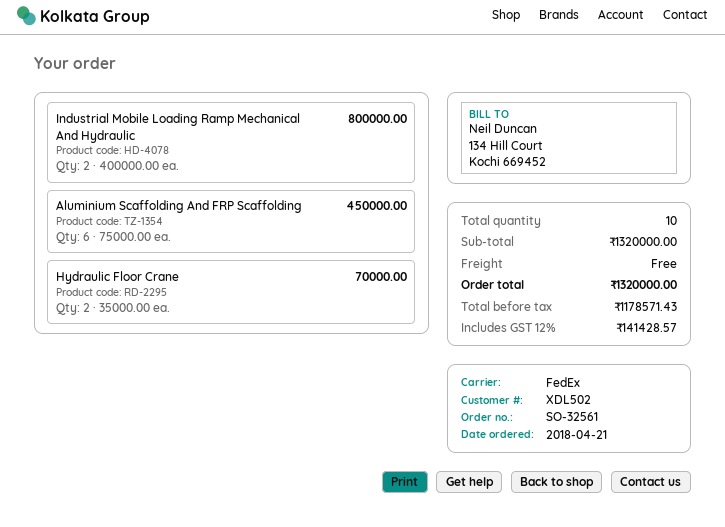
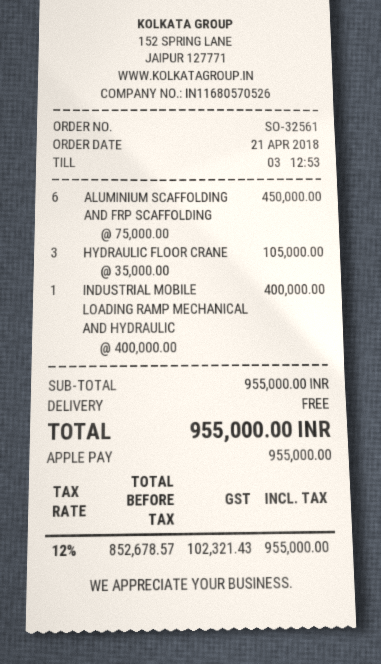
Industrial Mobile Loading Ramp Mechanical And Hydraulic: 2 x 400000.00 = 800000.00 -> 1 x 400000.00 = 400000.00
Hydraulic Floor Crane: 2 x 35000.00 = 70000.00 -> 3 x 35000.00 = 105000.00
subtotal: 1320000.00 -> 955000.00
net: 1178571.43 -> 852678.57
tax: 12% = 141428.57 -> 12% = 102321.43
total: 1320000.00 -> 955000.00

